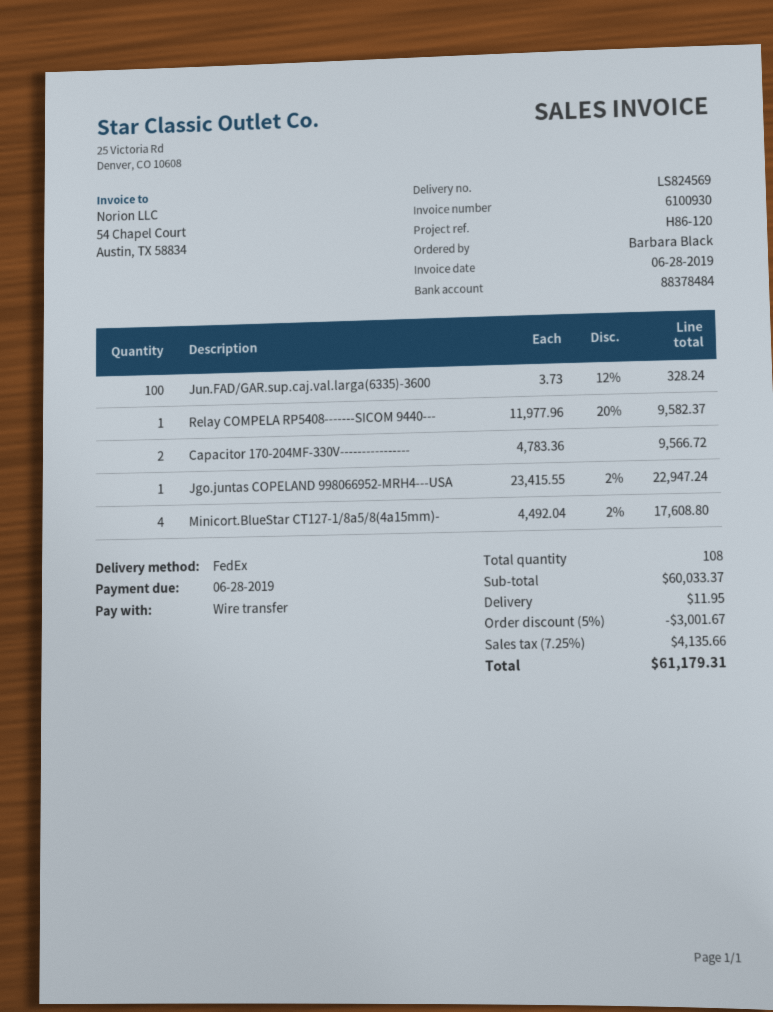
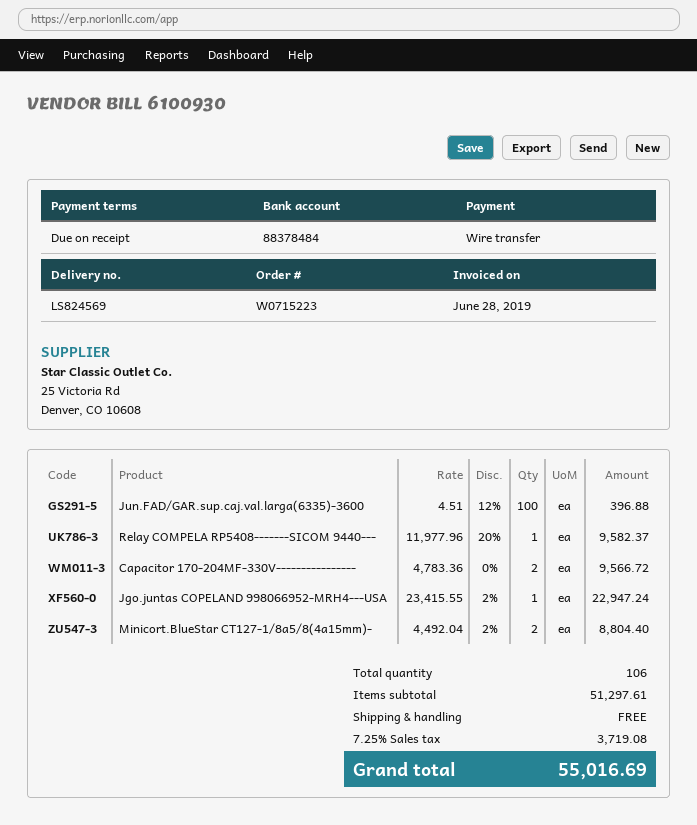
Jun.FAD/GAR.sup.caj.val.larga(6335)-3600: 100 x 3.73 - 12% = 328.24 -> 100 x 4.51 - 12% = 396.88
Minicort.BlueStar CT127-1/8a5/8(4a15mm)-: 4 x 4492.04 - 2% = 17608.80 -> 2 x 4492.04 - 2% = 8804.40
total quantity: 108 -> 106
subtotal: 60033.37 -> 51297.61
discount: 5% = 3001.67 -> none
shipping: 11.95 -> 0.00
tax: 7.25% = 4135.66 -> 7.25% = 3719.08
total: 61179.31 -> 55016.69

